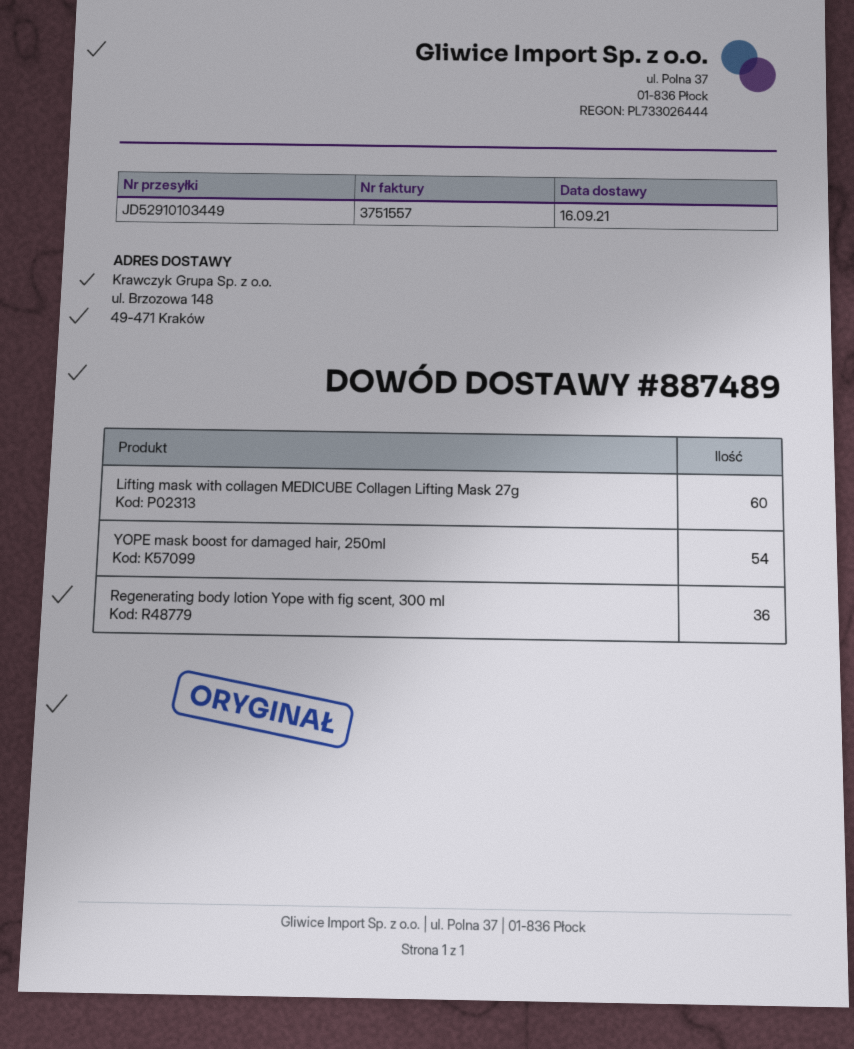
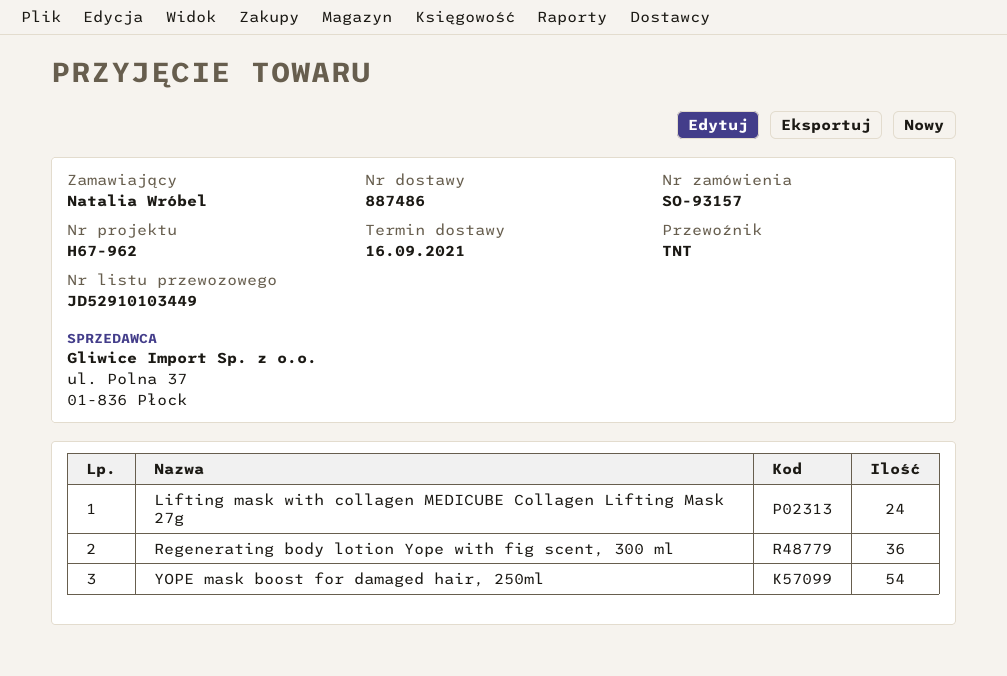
delivery note number: 887489 -> 887486
Lifting mask with collagen MEDICUBE Collagen Lifting Mask 27g: 60 -> 24

